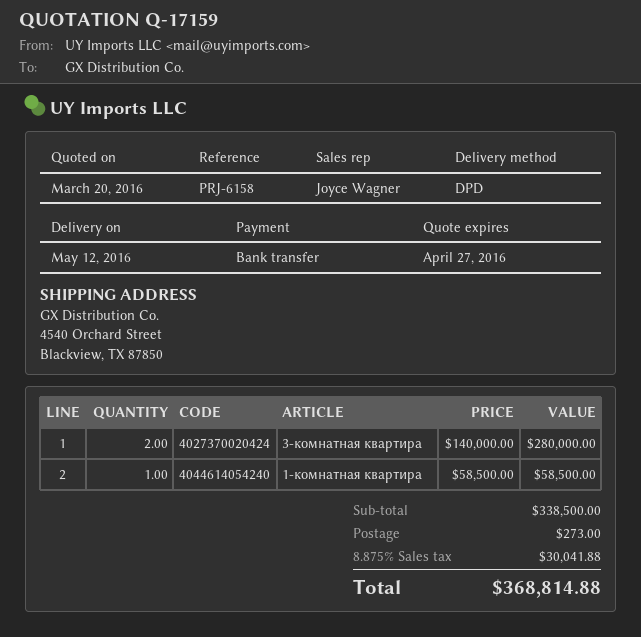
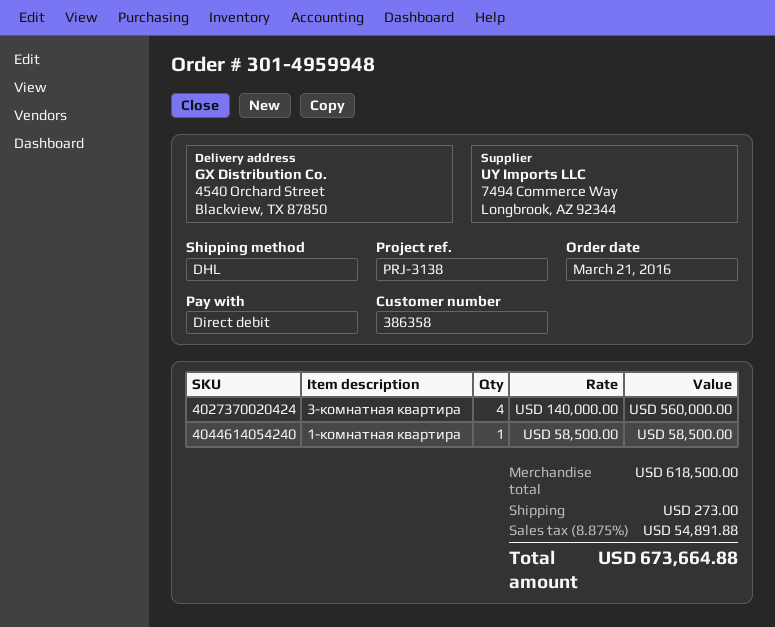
reference: PRJ-6158 -> PRJ-3138
payment method: bank transfer -> direct debit
shipping method: DPD -> DHL
3-комнатная квартира: 2 x 140000.00 = 280000.00 -> 4 x 140000.00 = 560000.00
subtotal: 338500.00 -> 618500.00
tax: 8.875% = 30041.88 -> 8.875% = 54891.88
total: 368814.88 -> 673664.88

